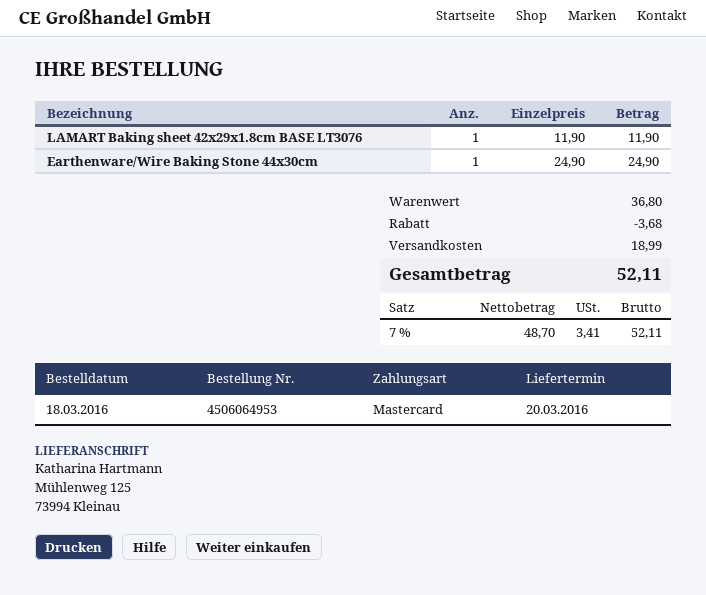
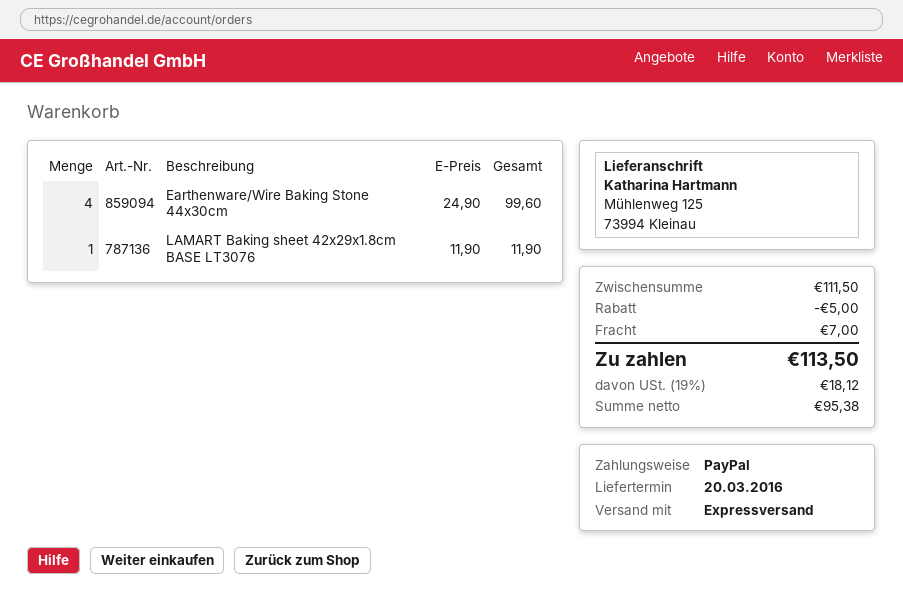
payment method: Mastercard -> PayPal
Earthenware/Wire Baking Stone 44x30cm: 1 x 24.90 = 24.90 -> 4 x 24.90 = 99.60
subtotal: 36.80 -> 111.50
discount: 3.68 -> 5.00
shipping: 18.99 -> 7.00
net: 48.70 -> 95.38
tax: 7% = 3.41 -> 19% = 18.12
total: 52.11 -> 113.50

